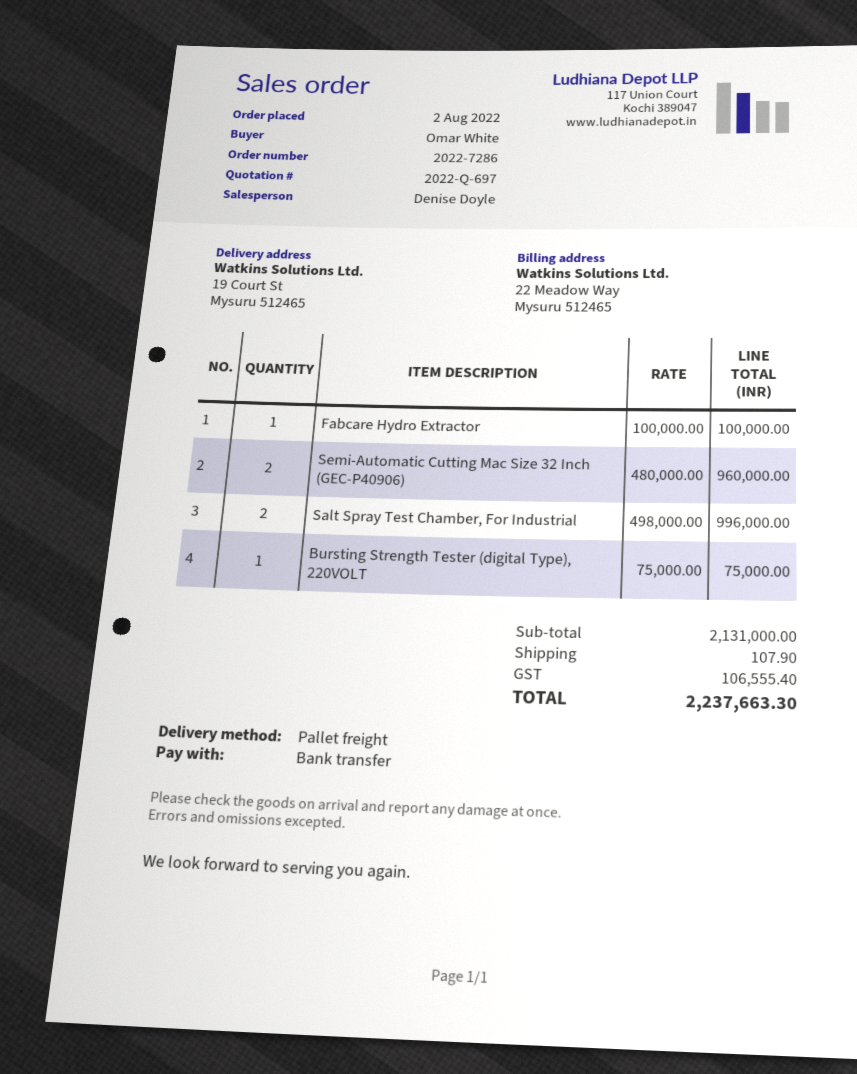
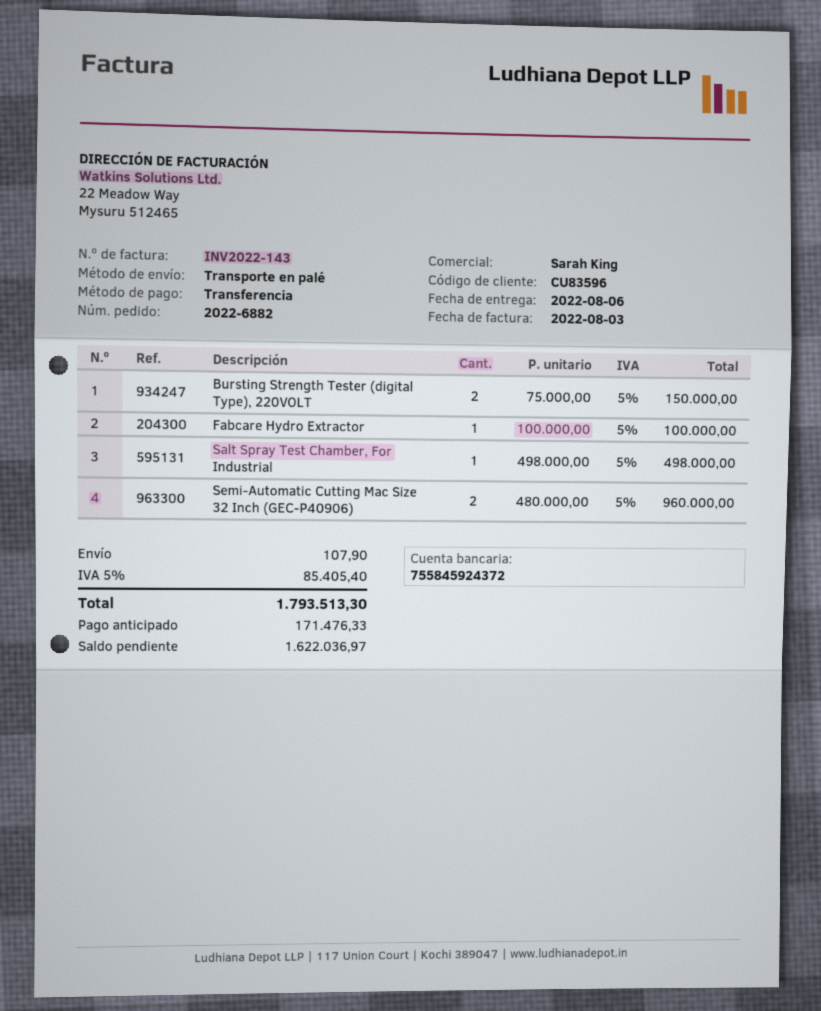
order number: 2022-7286 -> 2022-6882
sales rep: Denise Doyle -> Sarah King
Salt Spray Test Chamber, For Industrial: 2 x 498000.00 = 996000.00 -> 1 x 498000.00 = 498000.00
Bursting Strength Tester (digital Type), 220VOLT: 1 x 75000.00 = 75000.00 -> 2 x 75000.00 = 150000.00
tax: 106555.40 -> 85405.40
total: 2237663.30 -> 1793513.30

